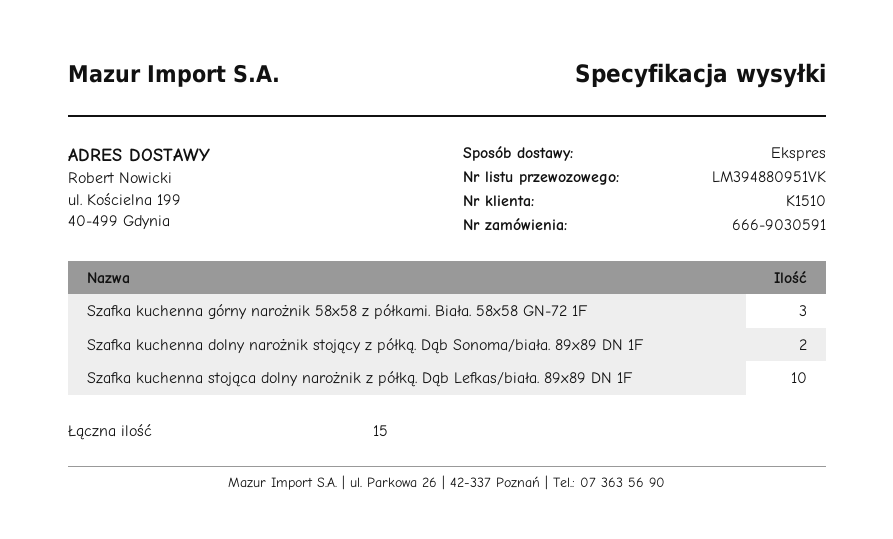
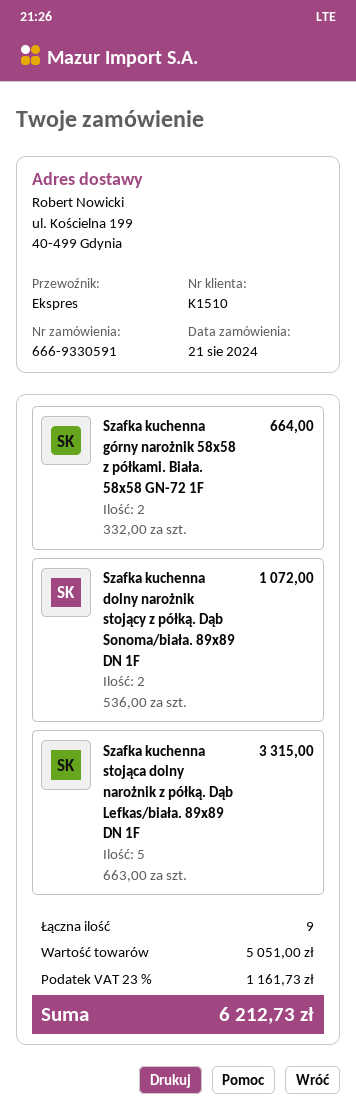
order number: 666-9030591 -> 666-9330591
Szafka kuchenna górny narożnik 58x58 z półkami. Biała. 58x58 GN-72 1F: 3 -> 2
Szafka kuchenna stojąca dolny narożnik z półką. Dąb Lefkas/biała. 89x89 DN 1F: 10 -> 5
total quantity: 15 -> 9

